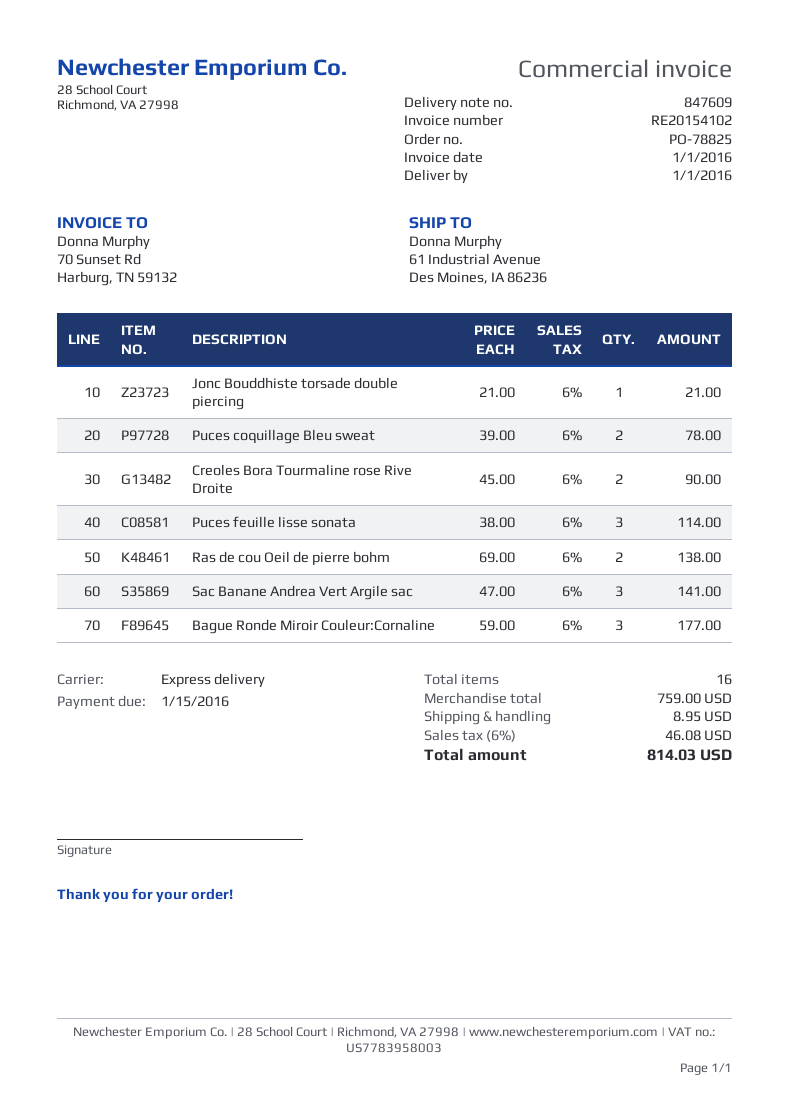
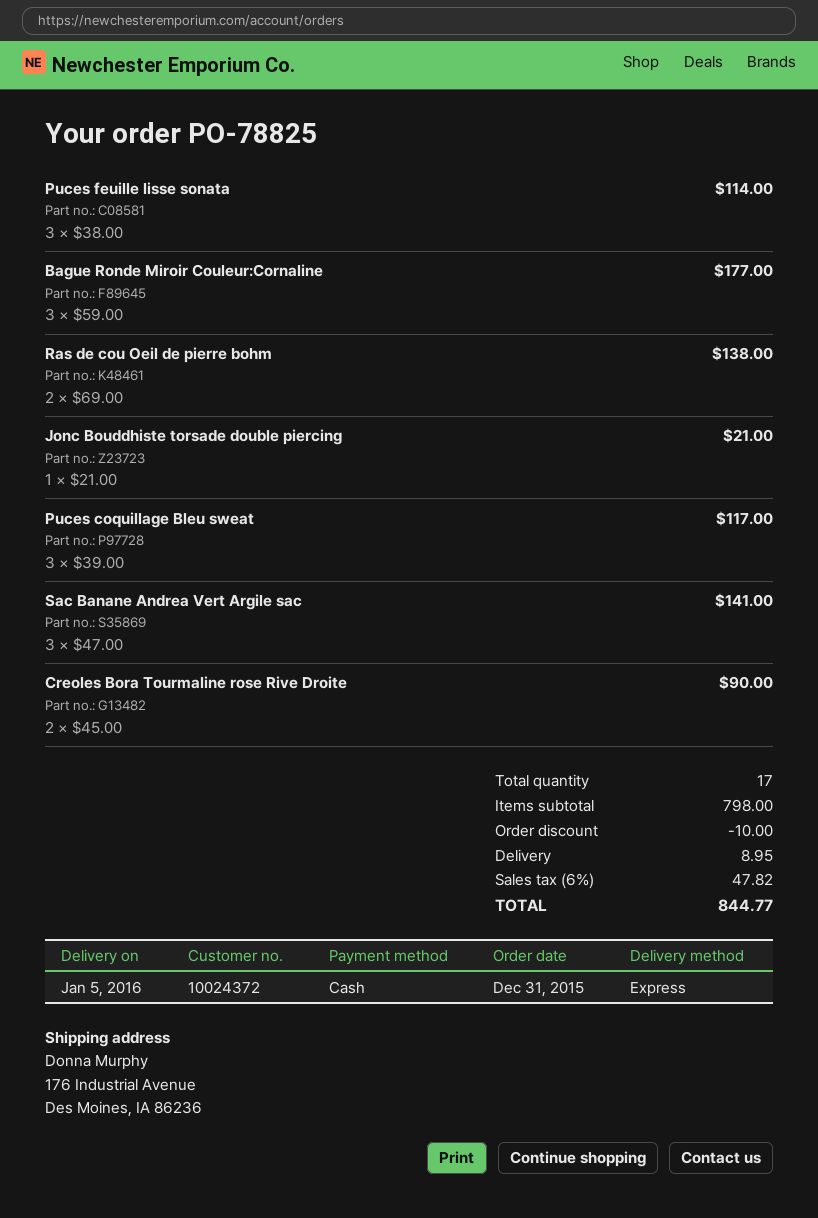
delivery date: 2016-01-01 -> 2016-01-05
ship to: 61 Industrial Avenue, Des Moines, IA 86236 -> 176 Industrial Avenue, Des Moines, IA 86236
Puces coquillage Bleu sweat: 2 x 39.00 = 78.00 -> 3 x 39.00 = 117.00
total quantity: 16 -> 17
subtotal: 759.00 -> 798.00
discount: none -> 10.00
tax: 6% = 46.08 -> 6% = 47.82
total: 814.03 -> 844.77

